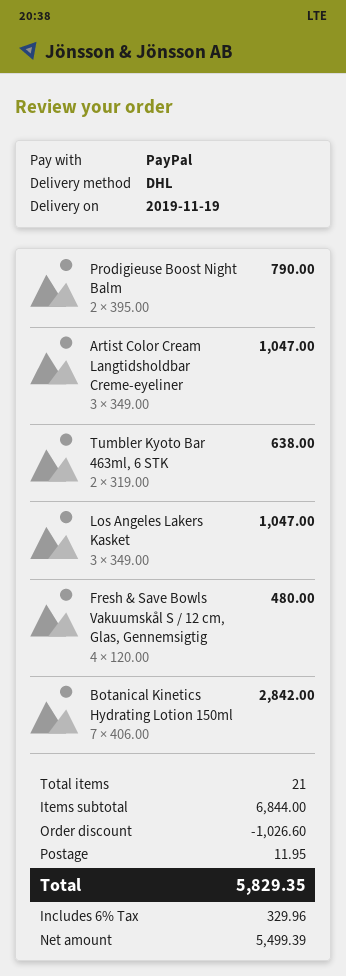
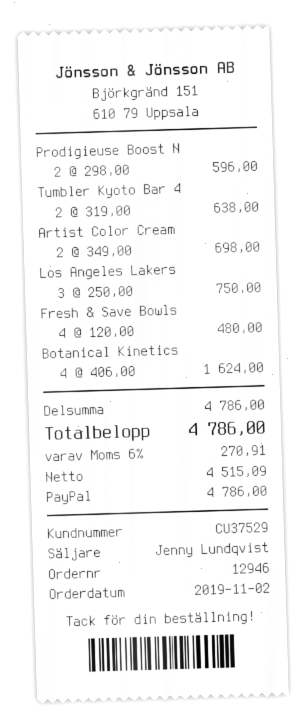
Prodigieuse Boost Night Balm: 2 x 395.00 = 790.00 -> 2 x 298.00 = 596.00
Artist Color Cream Langtidsholdbar Creme-eyeliner: 3 x 349.00 = 1047.00 -> 2 x 349.00 = 698.00
Los Angeles Lakers Kasket: 3 x 349.00 = 1047.00 -> 3 x 250.00 = 750.00
Botanical Kinetics Hydrating Lotion 150ml: 7 x 406.00 = 2842.00 -> 4 x 406.00 = 1624.00
subtotal: 6844.00 -> 4786.00
discount: 1026.60 -> none
shipping: 11.95 -> none
net: 5499.39 -> 4515.09
tax: 6% = 329.96 -> 6% = 270.91
total: 5829.35 -> 4786.00

